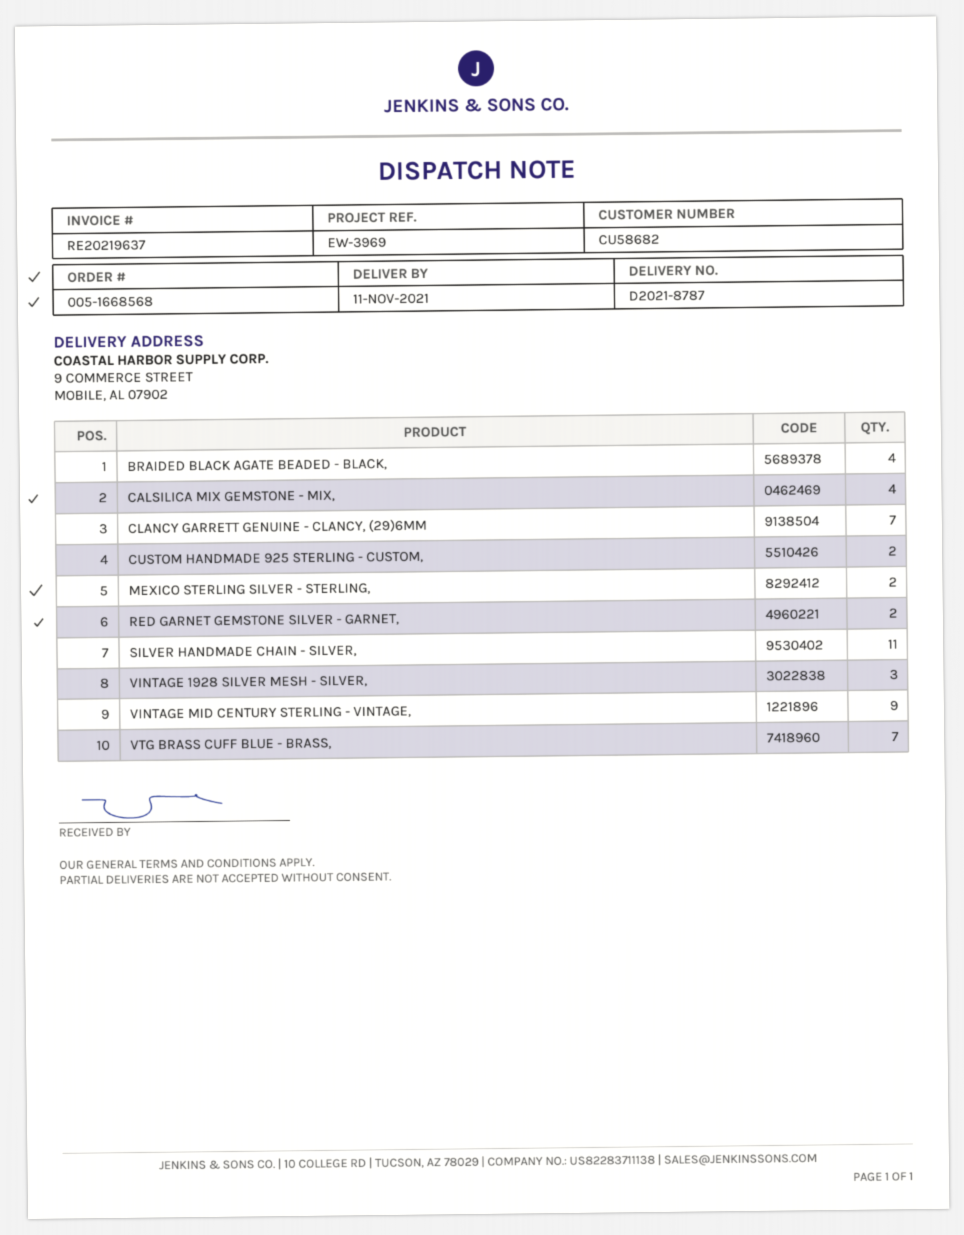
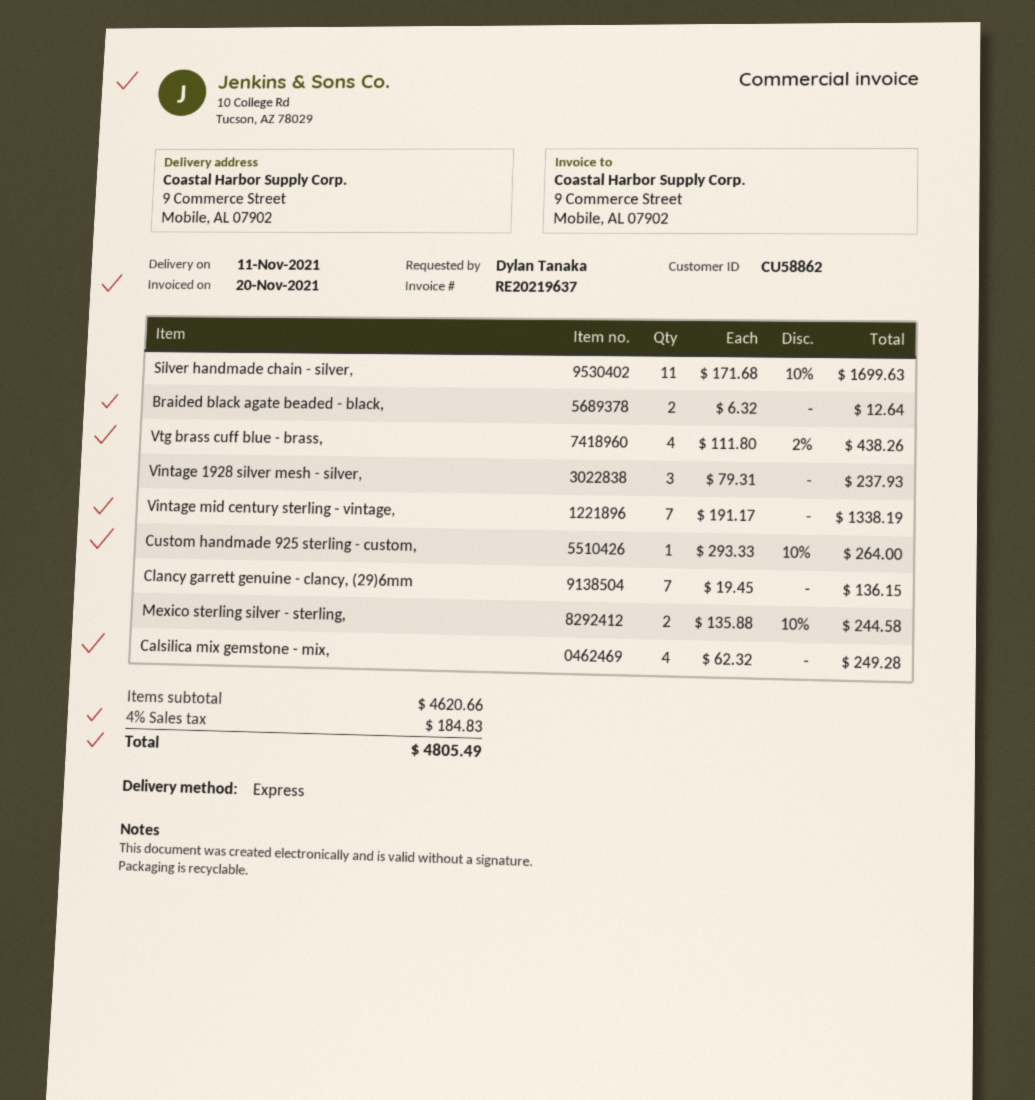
customer number: CU58682 -> CU58862
BRAIDED BLACK AGATE BEADED - BLACK,: 4 -> 2
CUSTOM HANDMADE 925 STERLING - CUSTOM,: 2 -> 1
RED GARNET GEMSTONE SILVER - GARNET,: 2 -> none
VINTAGE MID CENTURY STERLING - VINTAGE,: 9 -> 7
VTG BRASS CUFF BLUE - BRASS,: 7 -> 4

